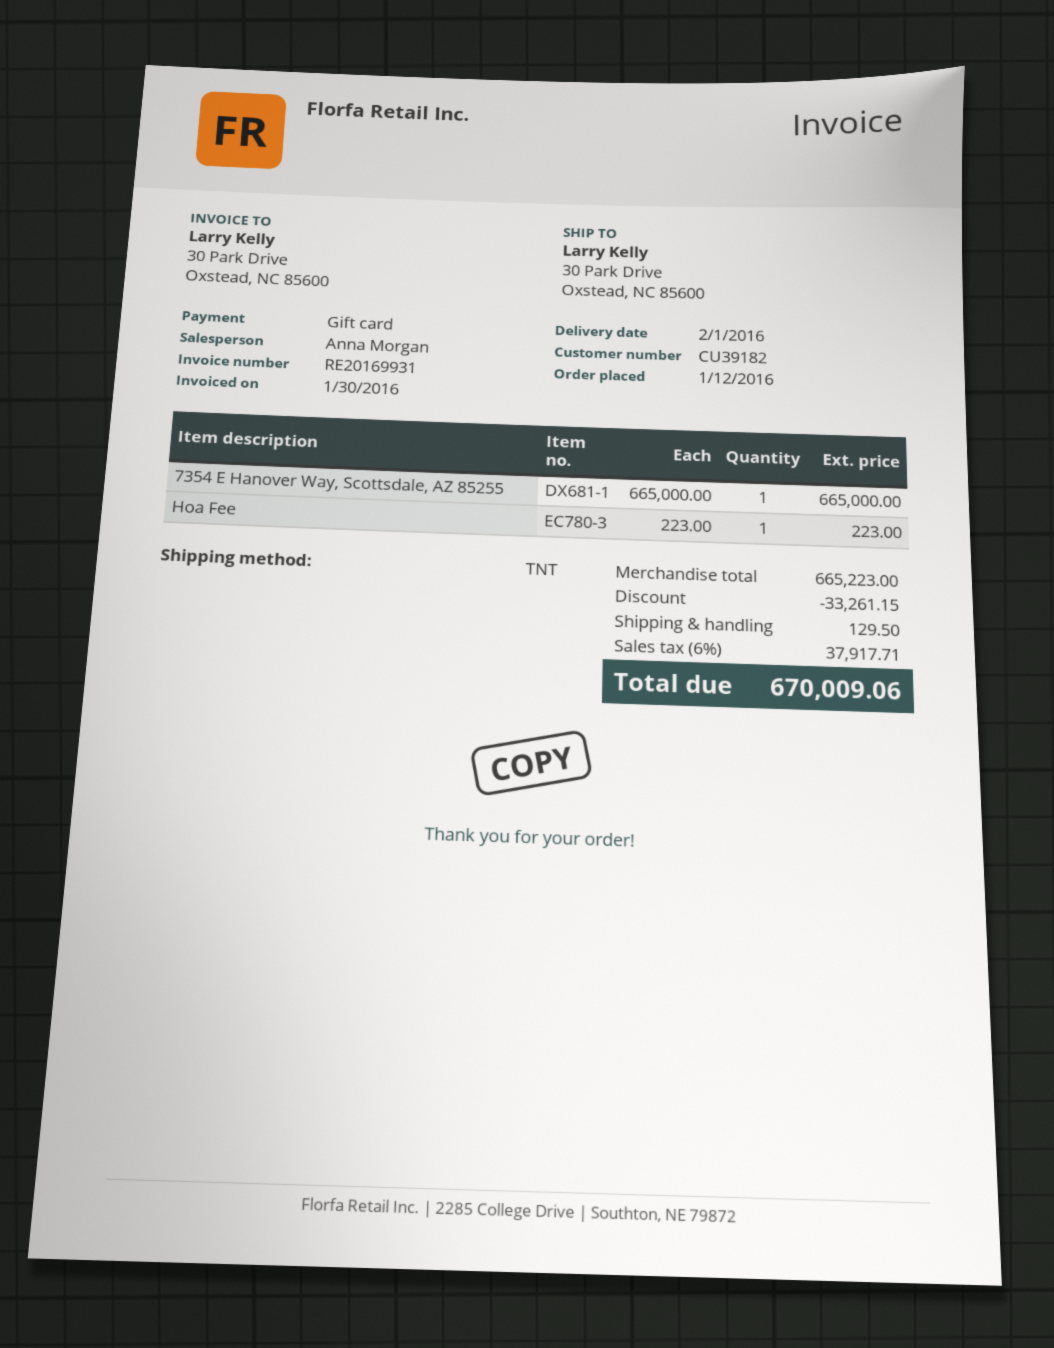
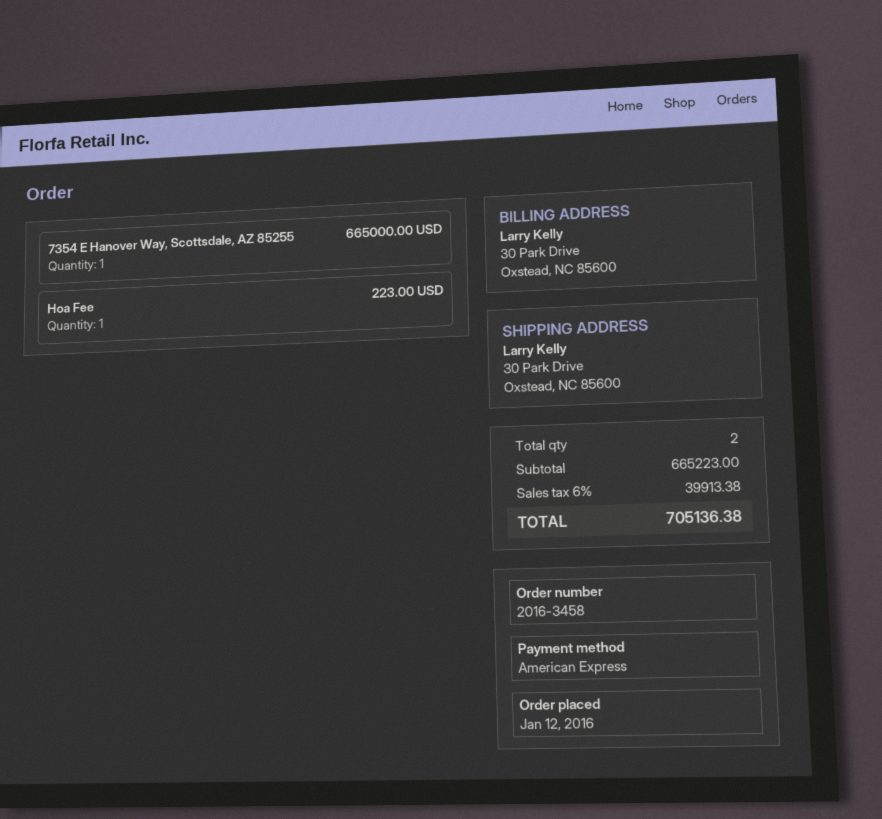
payment method: gift card -> American Express
discount: 33261.15 -> none
shipping: 129.50 -> none
tax: 6% = 37917.71 -> 6% = 39913.38
total: 670009.06 -> 705136.38

